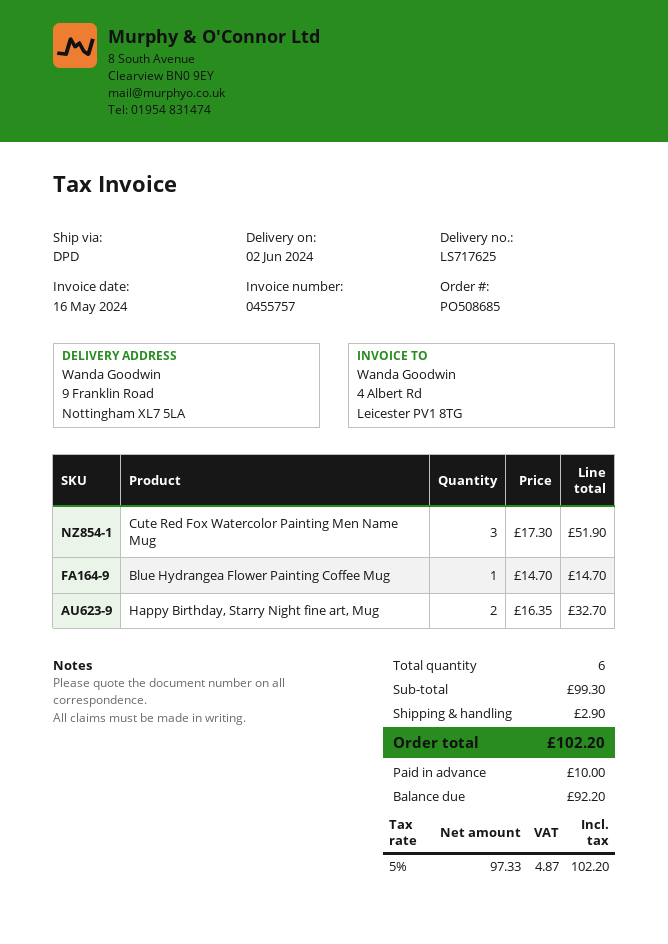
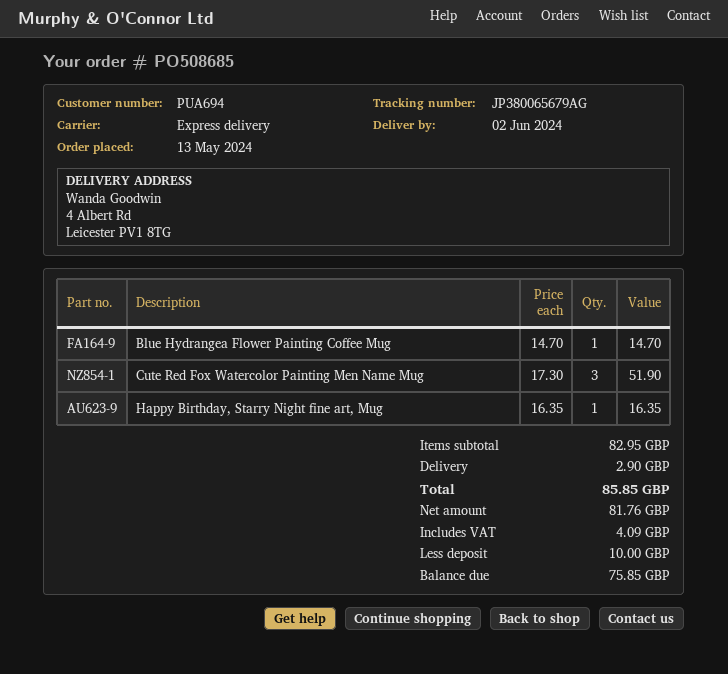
shipping method: DPD -> express
ship to: 9 Franklin Road, Nottingham XL7 5LA -> 4 Albert Rd, Leicester PV1 8TG
Happy Birthday, Starry Night fine art, Mug: 2 x 16.35 = 32.70 -> 1 x 16.35 = 16.35
subtotal: 99.30 -> 82.95
net: 97.33 -> 81.76
tax: 4.87 -> 4.09
total: 102.20 -> 85.85
balance: 92.20 -> 75.85

